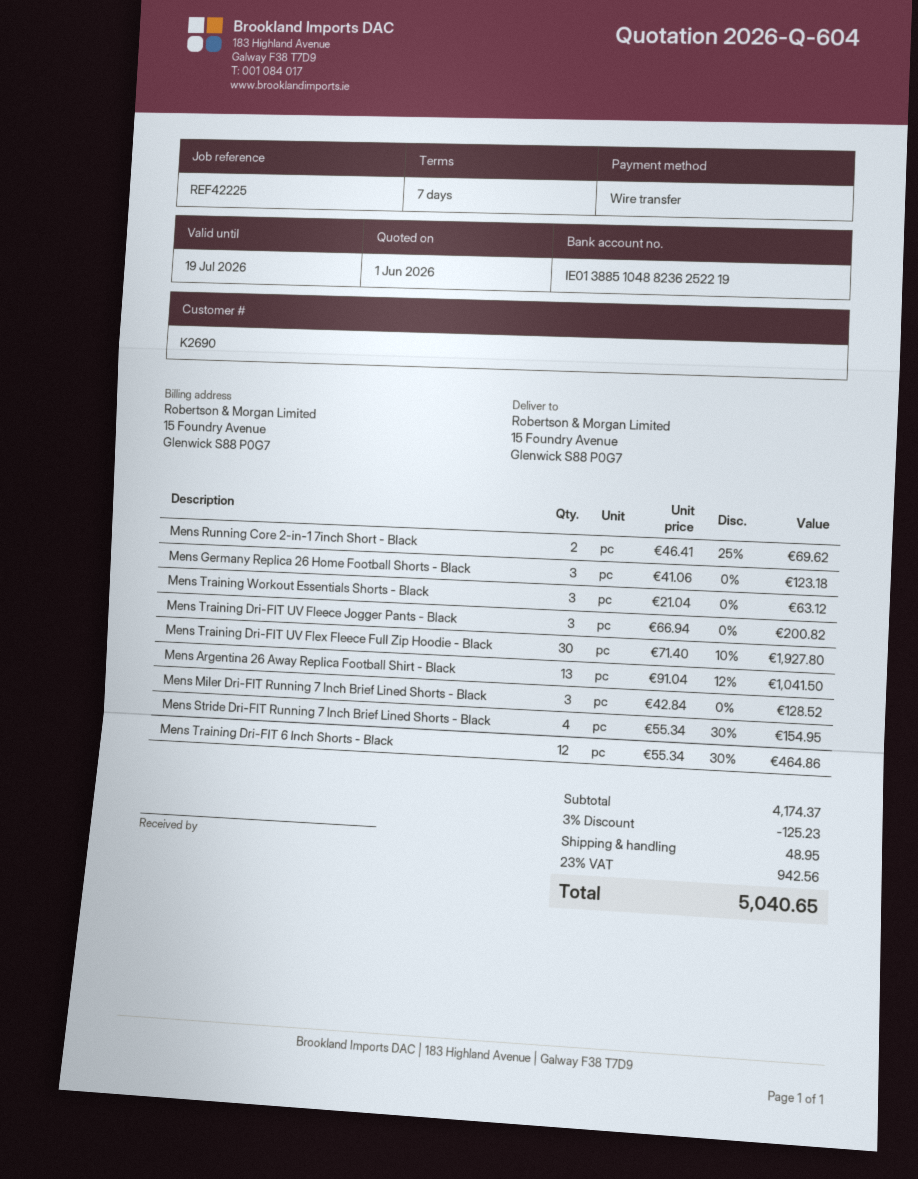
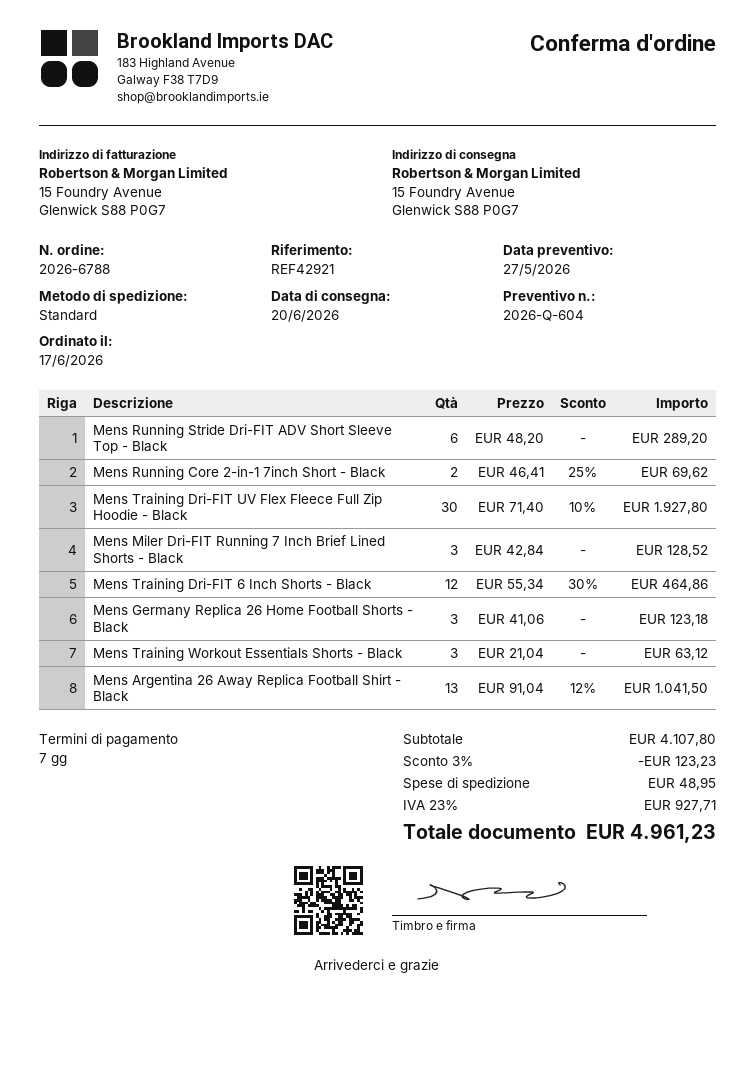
quote date: 2026-06-01 -> 2026-05-27
reference: REF42225 -> REF42921
Mens Training Dri-FIT UV Fleece Jogger Pants - Black: 3 x 66.94 = 200.82 -> none
Mens Stride Dri-FIT Running 7 Inch Brief Lined Shorts - Black: 4 x 55.34 - 30% = 154.95 -> none
Mens Running Stride Dri-FIT ADV Short Sleeve Top - Black: none -> 6 x 48.20 = 289.20
subtotal: 4174.37 -> 4107.80
discount: 3% = 125.23 -> 3% = 123.23
tax: 23% = 942.56 -> 23% = 927.71
total: 5040.65 -> 4961.23

